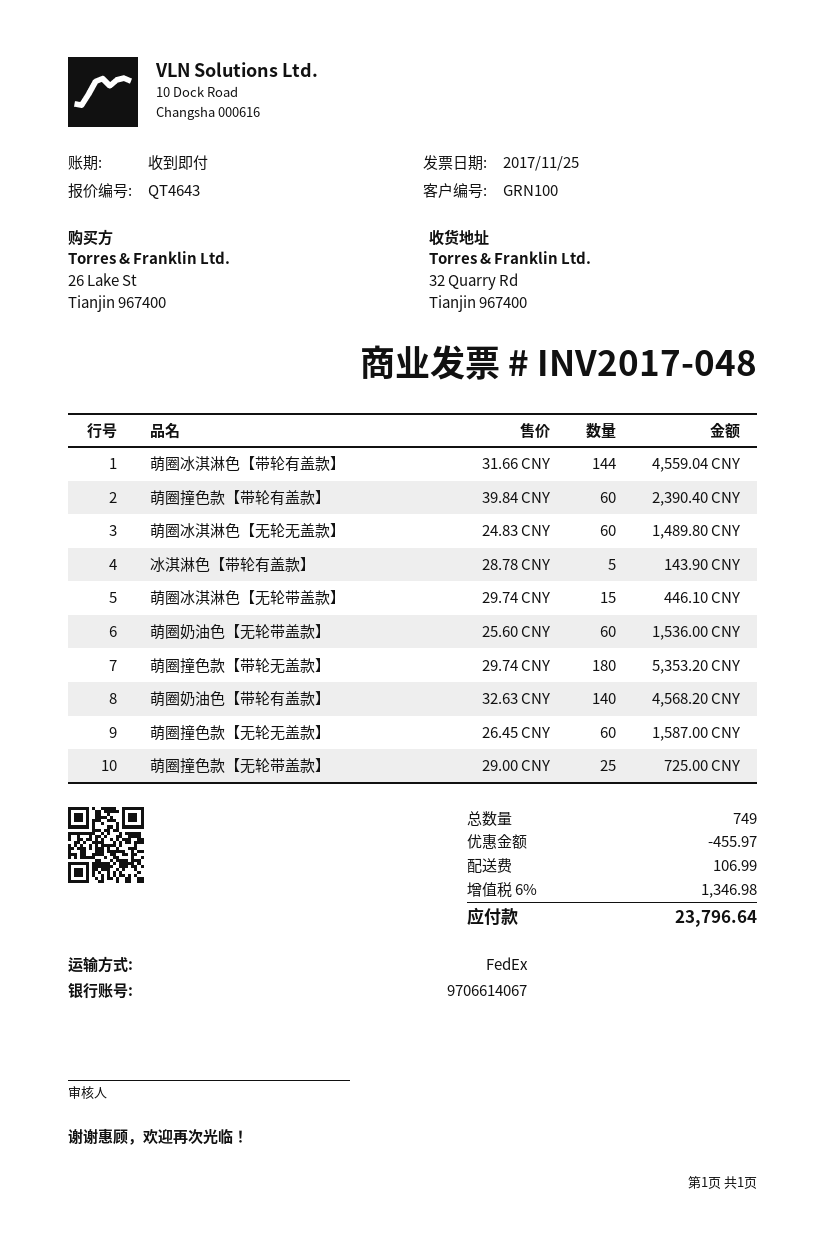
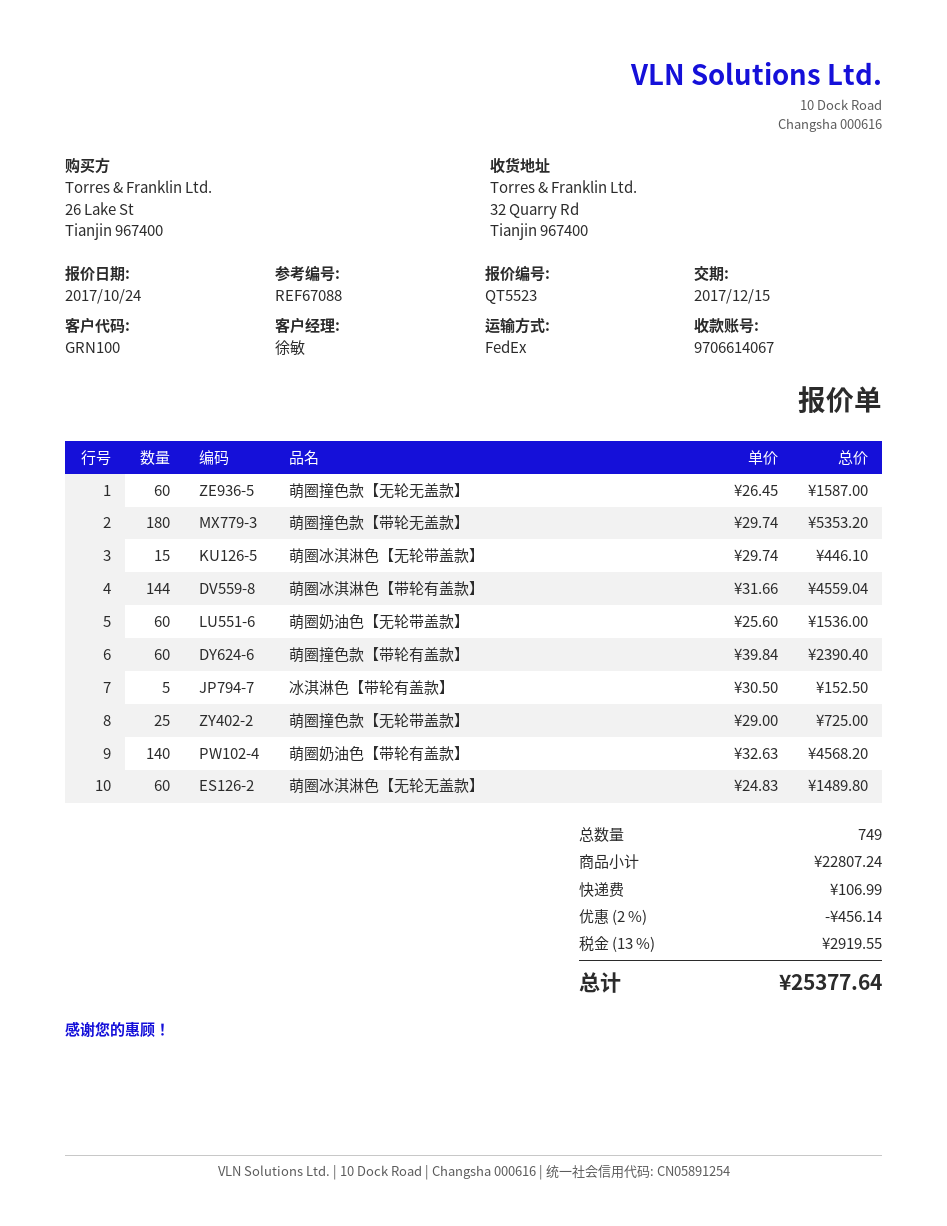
quote number: QT4643 -> QT5523
冰淇淋色【带轮有盖款】: 5 x 28.78 = 143.90 -> 5 x 30.50 = 152.50
discount: 455.97 -> 456.14
tax: 6% = 1346.98 -> 13% = 2919.55
total: 23796.64 -> 25377.64

